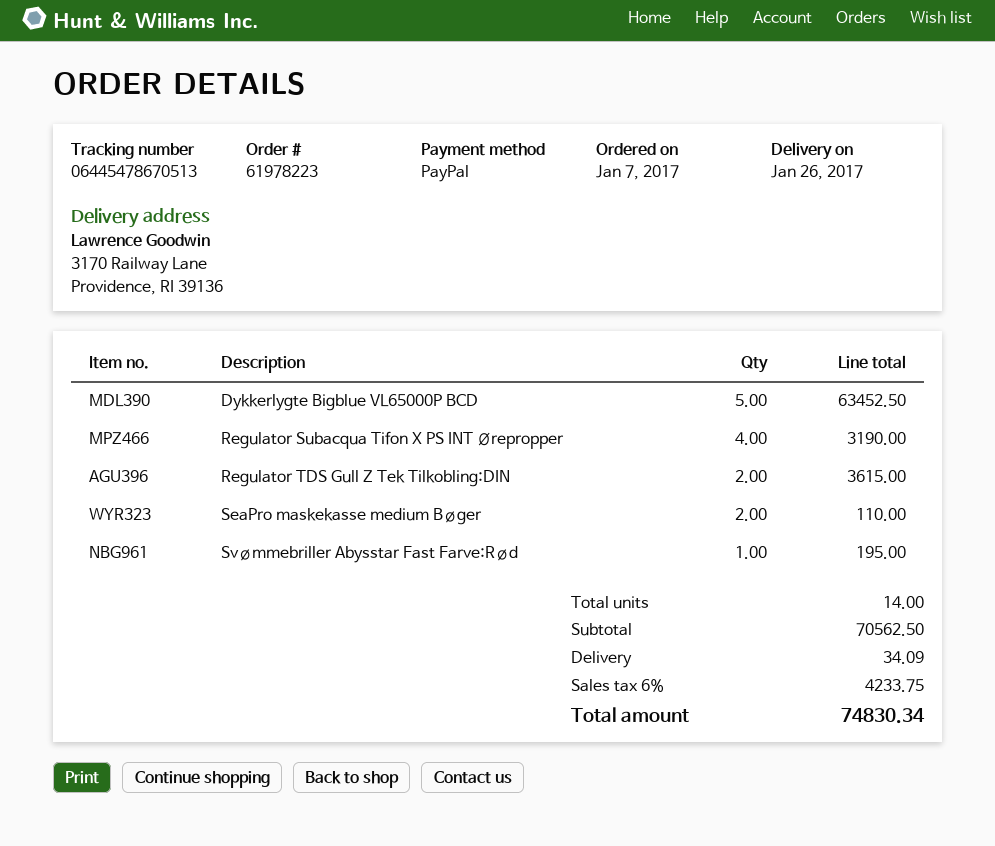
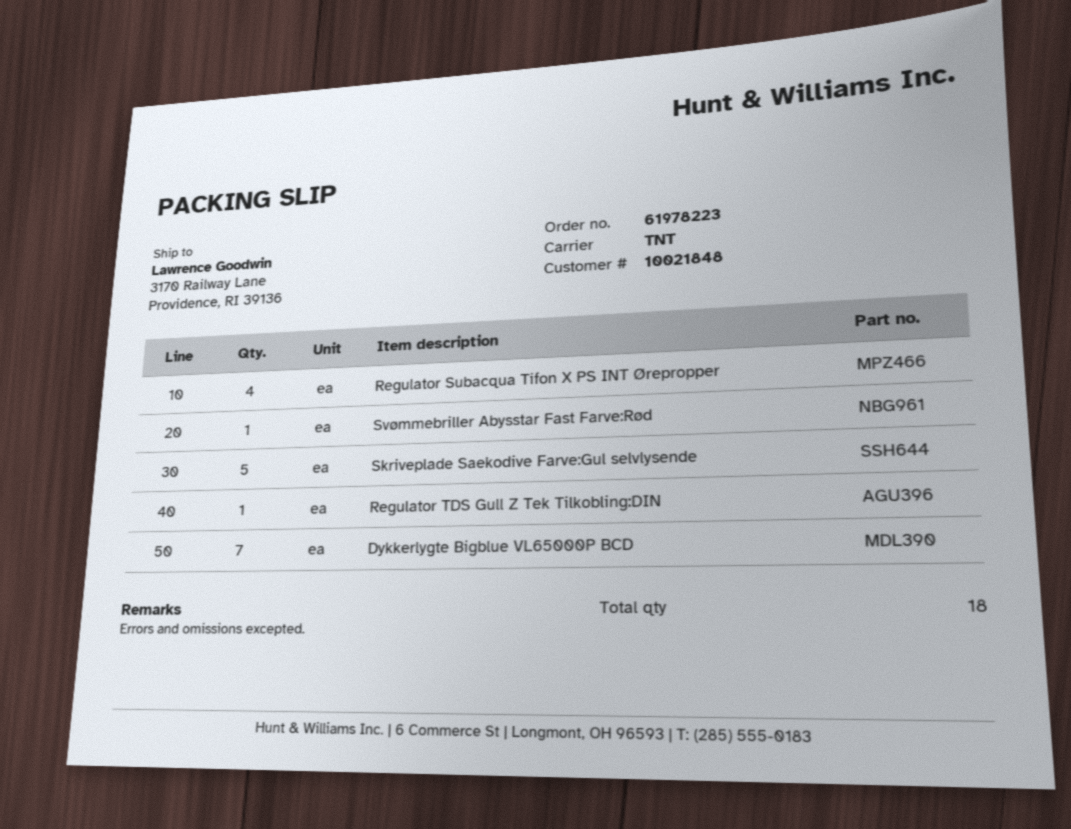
Dykkerlygte Bigblue VL65000P BCD: 5 -> 7
Regulator TDS Gull Z Tek Tilkobling:DIN: 2 -> 1
SeaPro maskekasse medium Bøger: 2 -> none
Skriveplade Saekodive Farve:Gul selvlysende: none -> 5
total quantity: 14 -> 18

